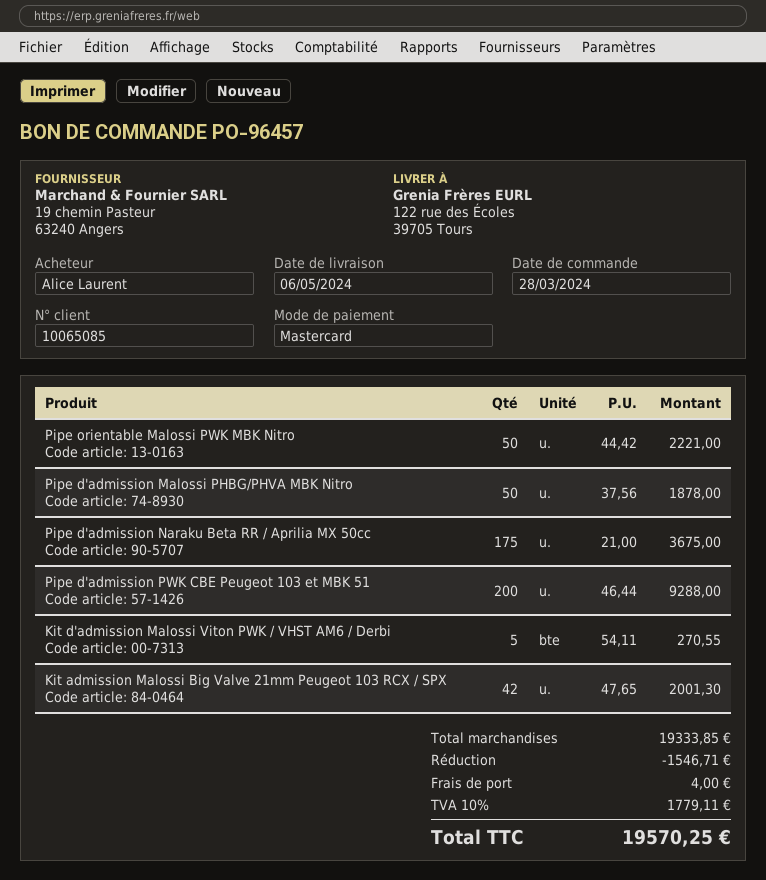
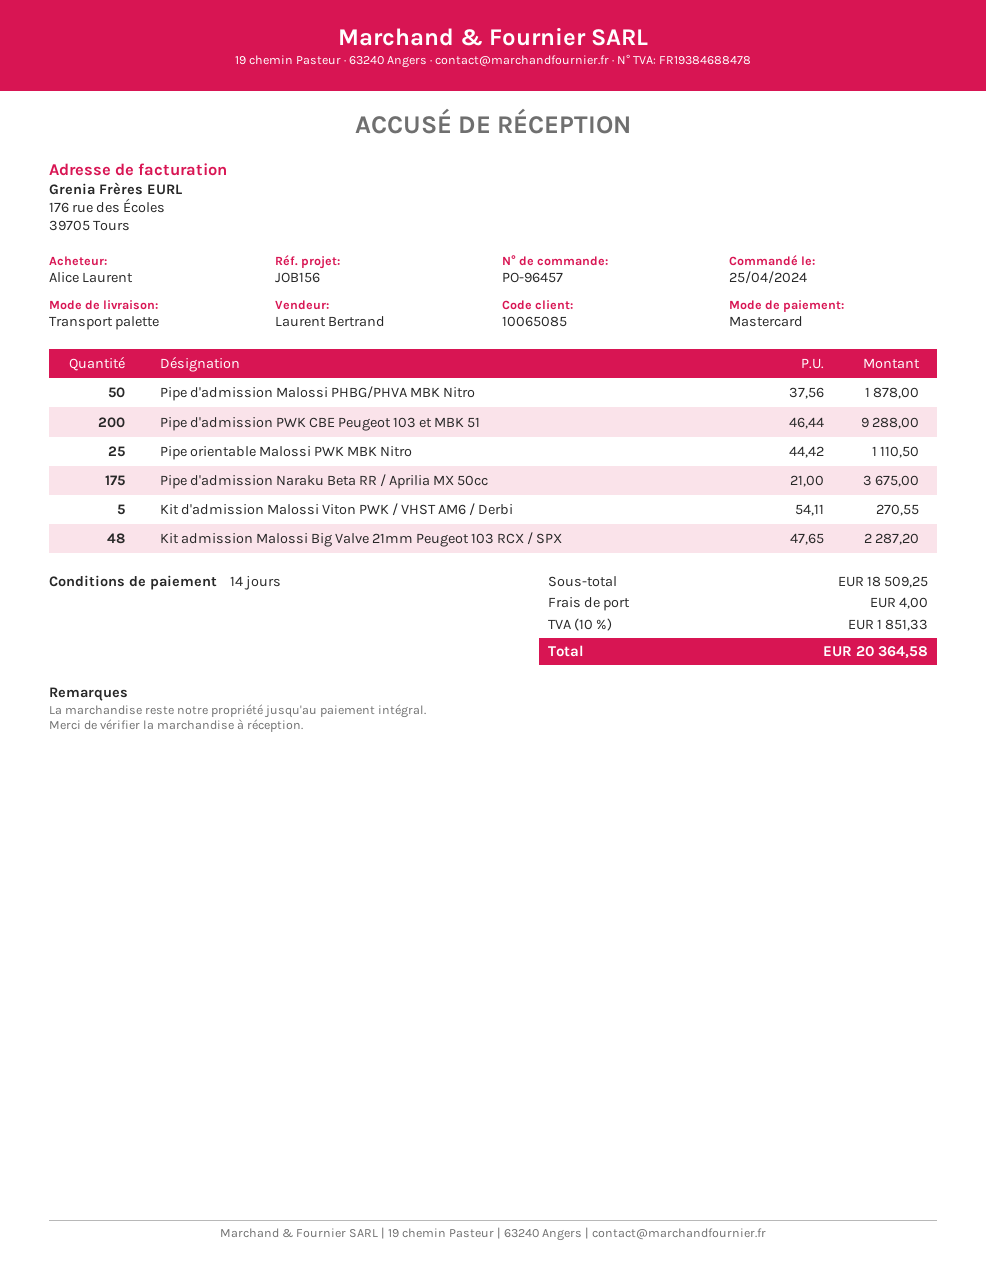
order date: 2024-03-28 -> 2024-04-25
Pipe orientable Malossi PWK MBK Nitro: 50 x 44.42 = 2221.00 -> 25 x 44.42 = 1110.50
Kit admission Malossi Big Valve 21mm Peugeot 103 RCX / SPX: 42 x 47.65 = 2001.30 -> 48 x 47.65 = 2287.20
subtotal: 19333.85 -> 18509.25
discount: 1546.71 -> none
tax: 10% = 1779.11 -> 10% = 1851.33
total: 19570.25 -> 20364.58

